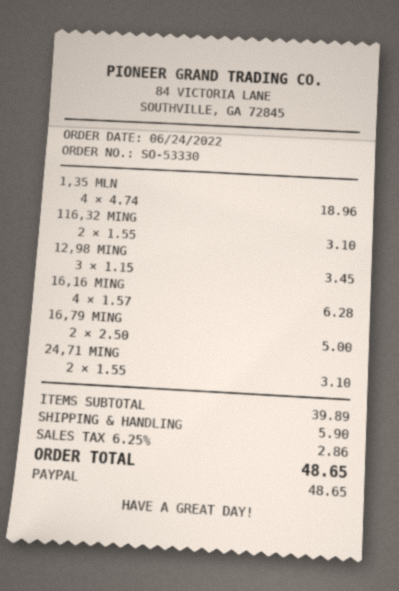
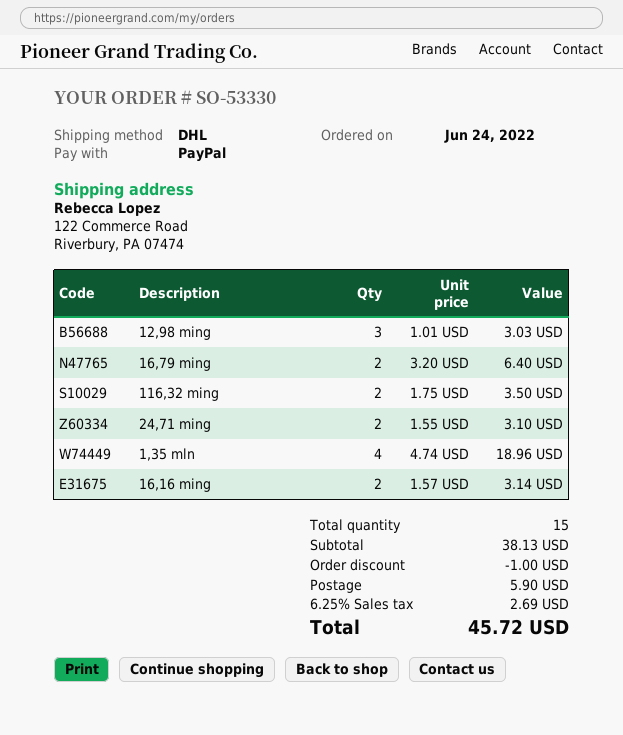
116,32 MING: 2 x 1.55 = 3.10 -> 2 x 1.75 = 3.50
12,98 MING: 3 x 1.15 = 3.45 -> 3 x 1.01 = 3.03
16,16 MING: 4 x 1.57 = 6.28 -> 2 x 1.57 = 3.14
16,79 MING: 2 x 2.50 = 5.00 -> 2 x 3.20 = 6.40
subtotal: 39.89 -> 38.13
discount: none -> 1.00
tax: 6.25% = 2.86 -> 6.25% = 2.69
total: 48.65 -> 45.72

